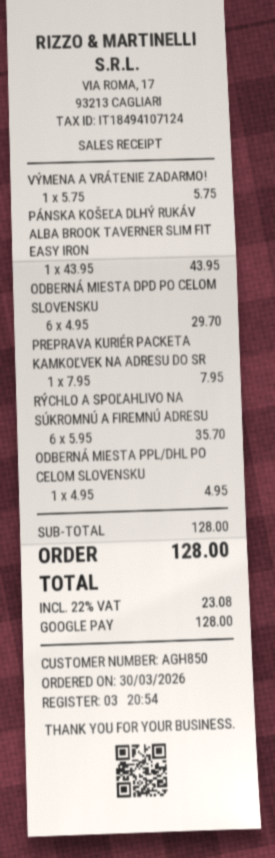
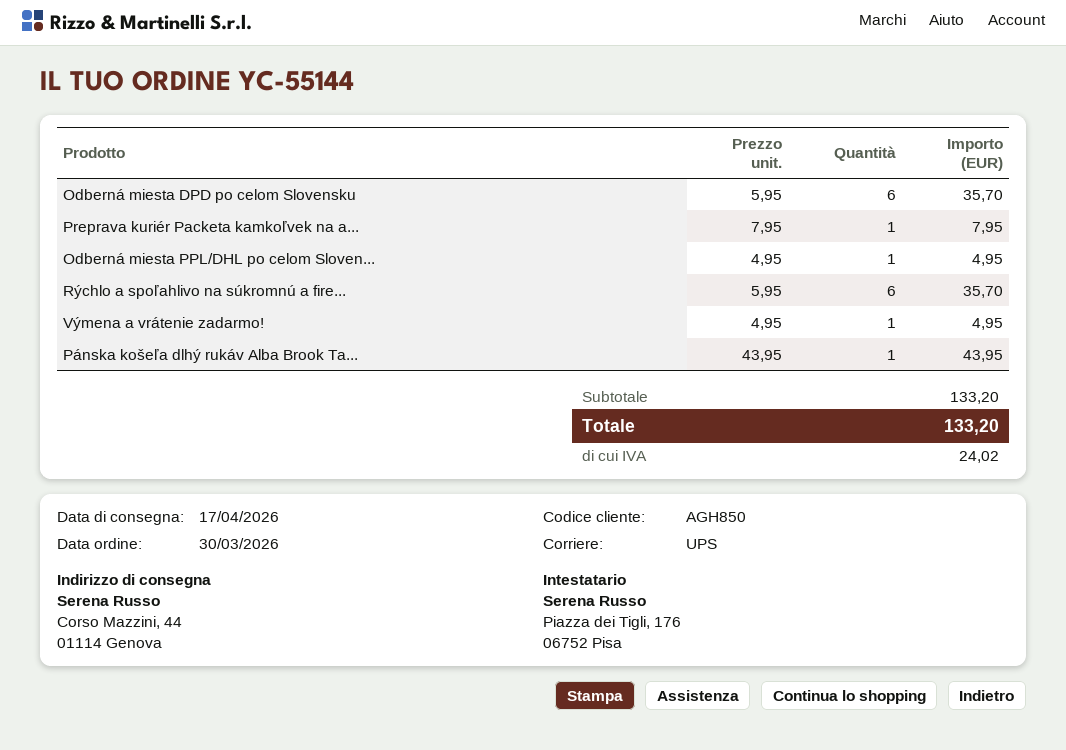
VÝMENA A VRÁTENIE ZADARMO!: 1 x 5.75 = 5.75 -> 1 x 4.95 = 4.95
ODBERNÁ MIESTA DPD PO CELOM SLOVENSKU: 6 x 4.95 = 29.70 -> 6 x 5.95 = 35.70
subtotal: 128.00 -> 133.20
tax: 23.08 -> 24.02
total: 128.00 -> 133.20

